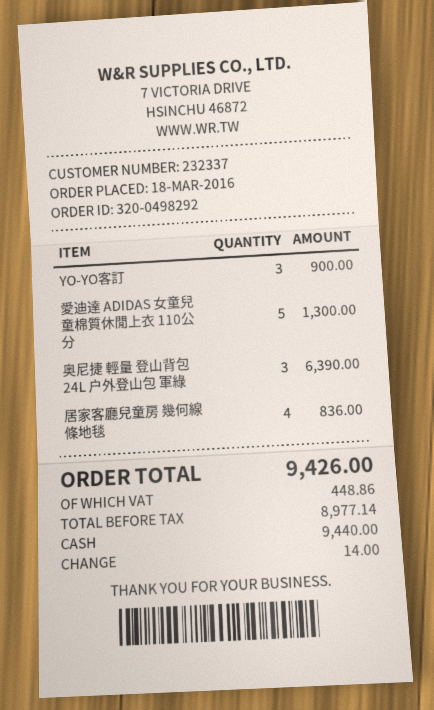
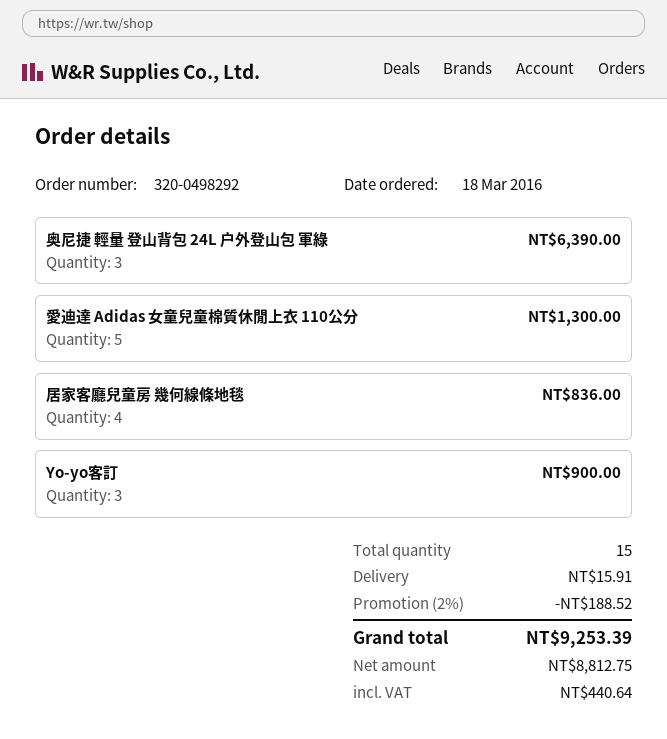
discount: none -> 2% = 188.52
shipping: none -> 15.91
net: 8977.14 -> 8812.75
tax: 448.86 -> 440.64
total: 9426.00 -> 9253.39

